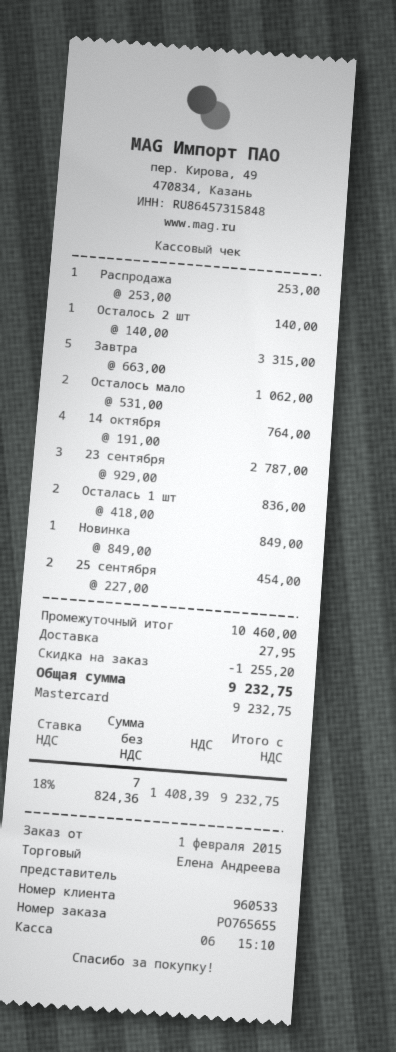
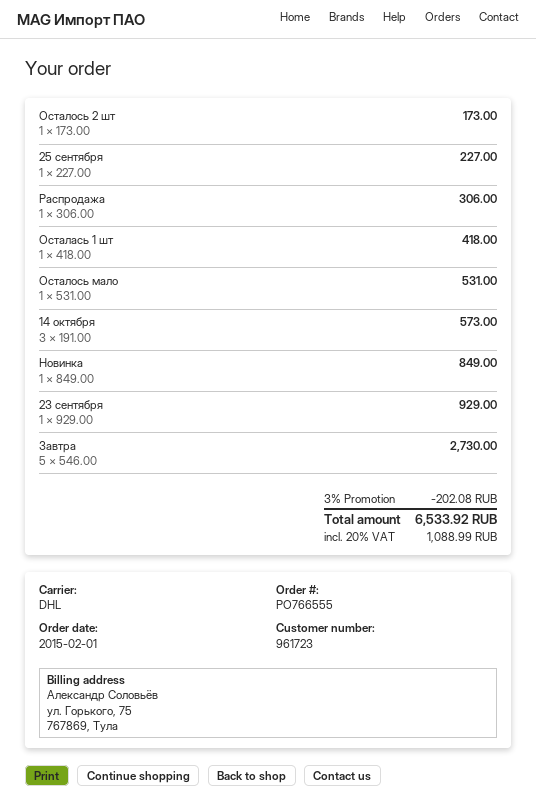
order number: PO765655 -> PO766555
customer number: 960533 -> 961723
Распродажа: 1 x 253.00 = 253.00 -> 1 x 306.00 = 306.00
Осталось 2 шт: 1 x 140.00 = 140.00 -> 1 x 173.00 = 173.00
Завтра: 5 x 663.00 = 3315.00 -> 5 x 546.00 = 2730.00
Осталось мало: 2 x 531.00 = 1062.00 -> 1 x 531.00 = 531.00
14 октября: 4 x 191.00 = 764.00 -> 3 x 191.00 = 573.00
23 сентября: 3 x 929.00 = 2787.00 -> 1 x 929.00 = 929.00
Осталась 1 шт: 2 x 418.00 = 836.00 -> 1 x 418.00 = 418.00
25 сентября: 2 x 227.00 = 454.00 -> 1 x 227.00 = 227.00
discount: 1255.20 -> 202.08
shipping: 27.95 -> none
tax: 18% = 1408.39 -> 20% = 1088.99
total: 9232.75 -> 6533.92

